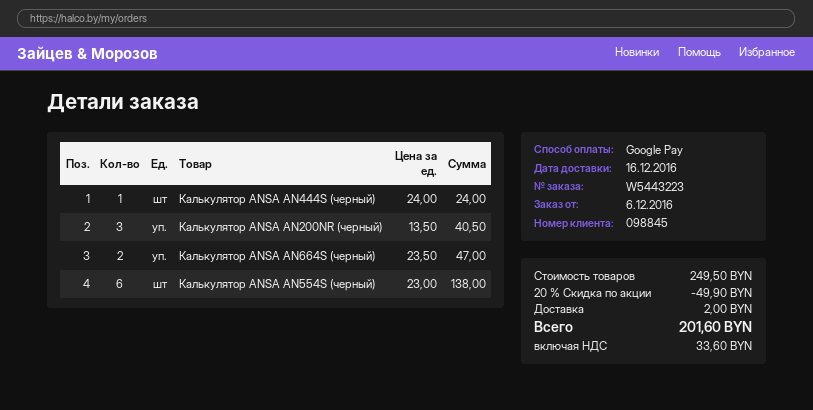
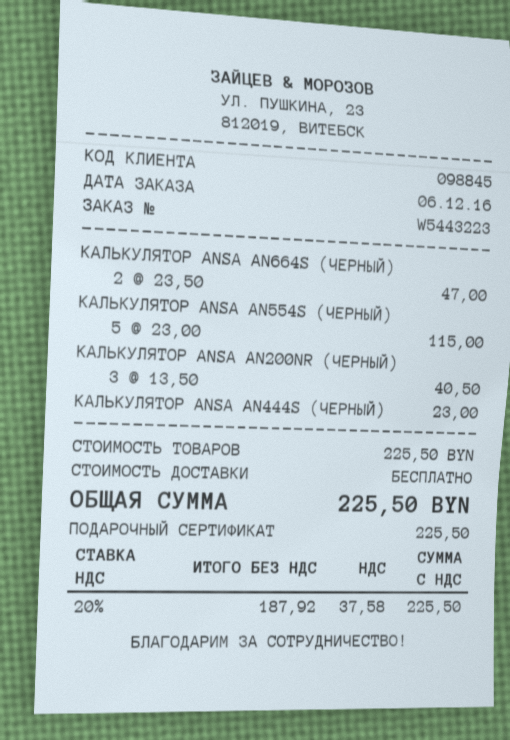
payment method: Google Pay -> gift card
Калькулятор ANSA AN444S (черный): 1 x 24.00 = 24.00 -> 1 x 23.00 = 23.00
Калькулятор ANSA AN554S (черный): 6 x 23.00 = 138.00 -> 5 x 23.00 = 115.00
subtotal: 249.50 -> 225.50
discount: 20% = 49.90 -> none
shipping: 2.00 -> 0.00
tax: 33.60 -> 37.58
total: 201.60 -> 225.50

